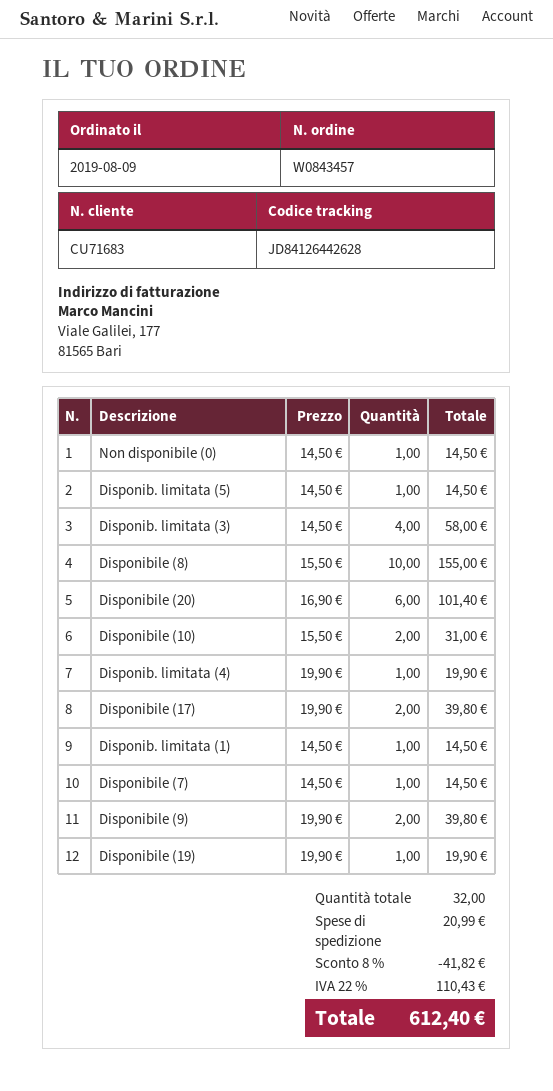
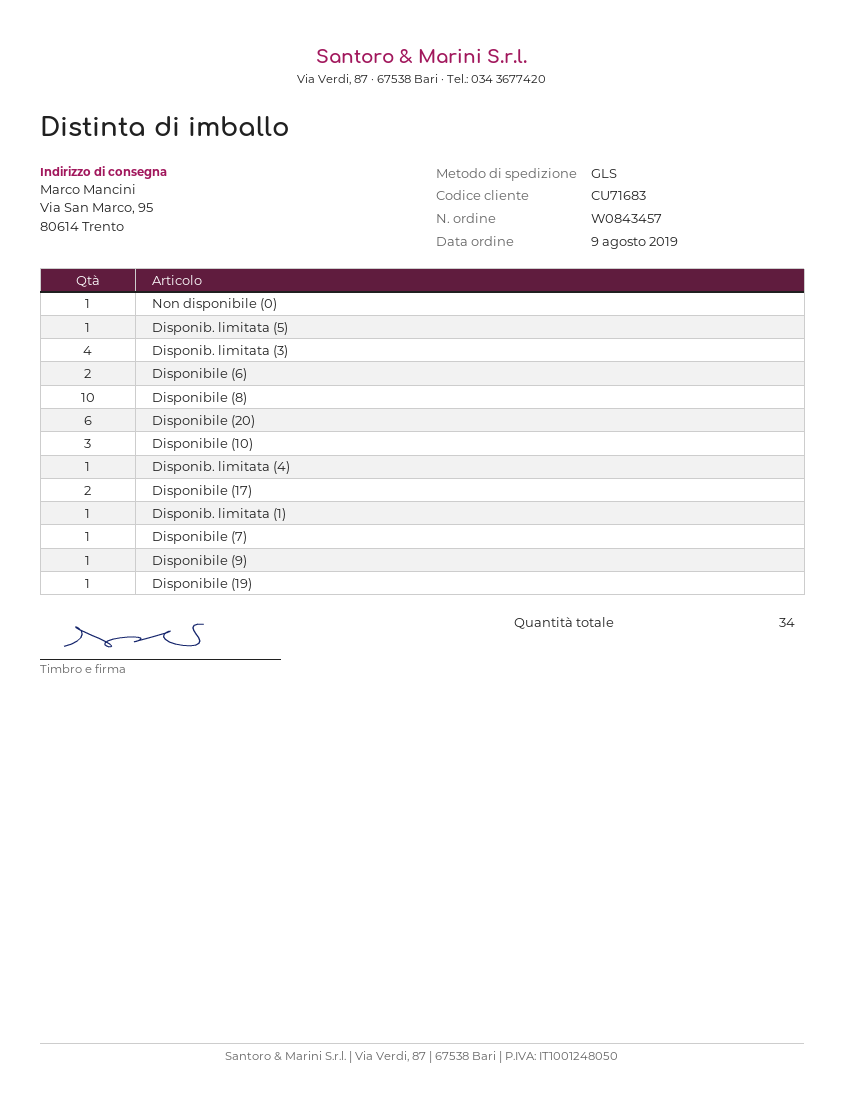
Disponibile (10): 2 -> 3
Disponibile (9): 2 -> 1
Disponibile (6): none -> 2
total quantity: 32 -> 34

